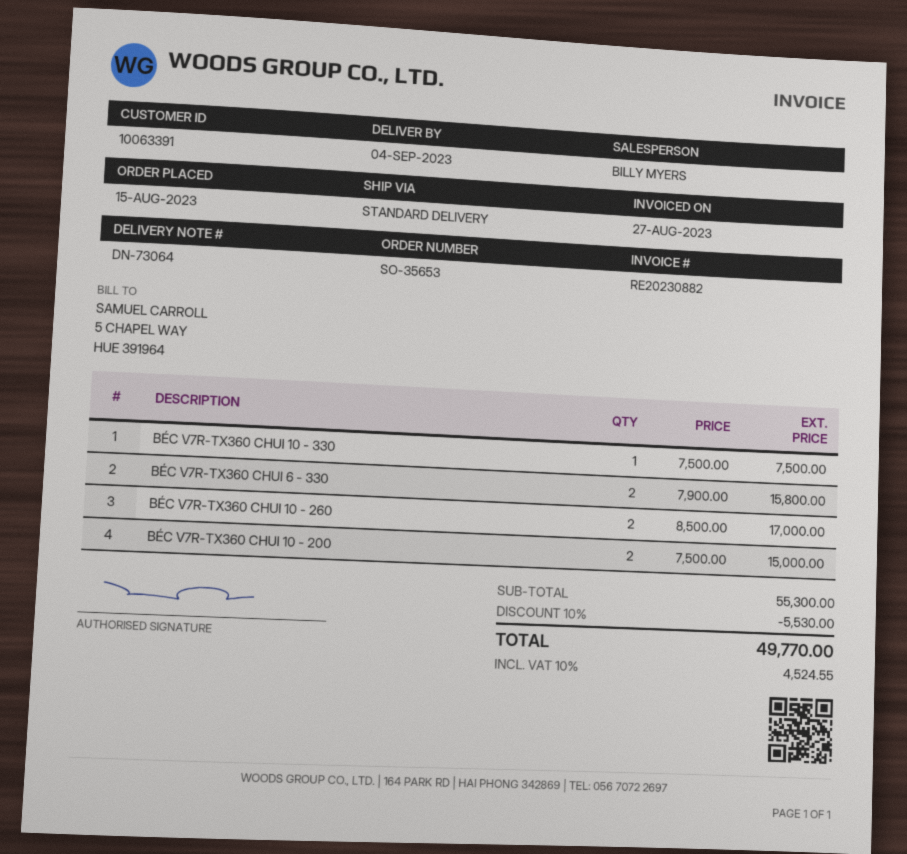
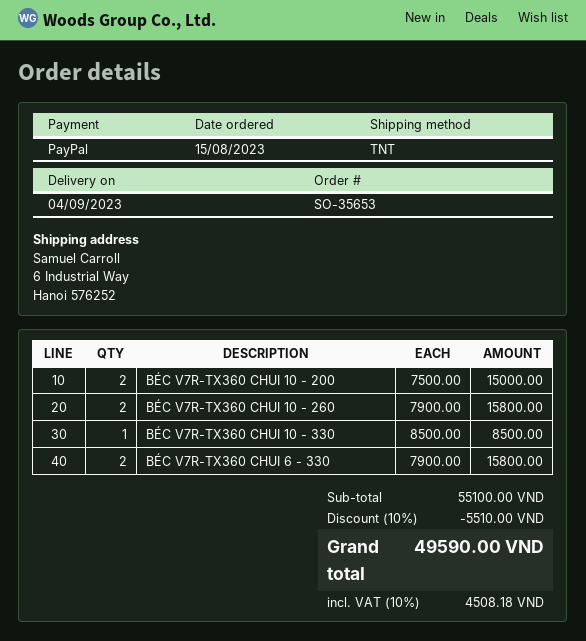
shipping method: standard -> TNT
BÉC V7R-TX360 CHUI 10 - 330: 1 x 7500.00 = 7500.00 -> 1 x 8500.00 = 8500.00
BÉC V7R-TX360 CHUI 10 - 260: 2 x 8500.00 = 17000.00 -> 2 x 7900.00 = 15800.00
subtotal: 55300.00 -> 55100.00
discount: 10% = 5530.00 -> 10% = 5510.00
tax: 10% = 4524.55 -> 10% = 4508.18
total: 49770.00 -> 49590.00

